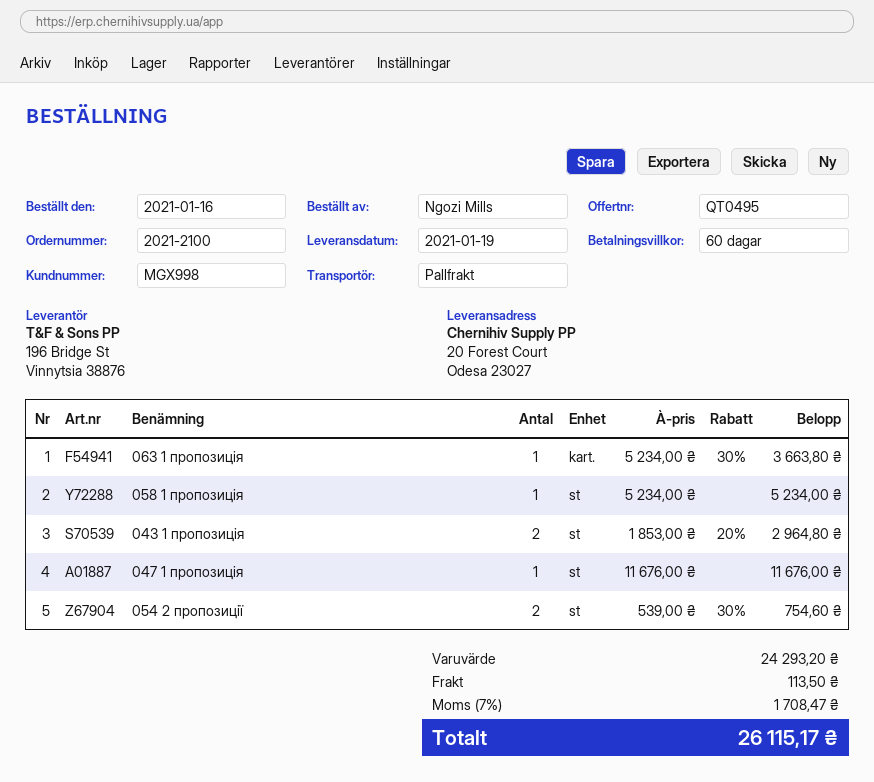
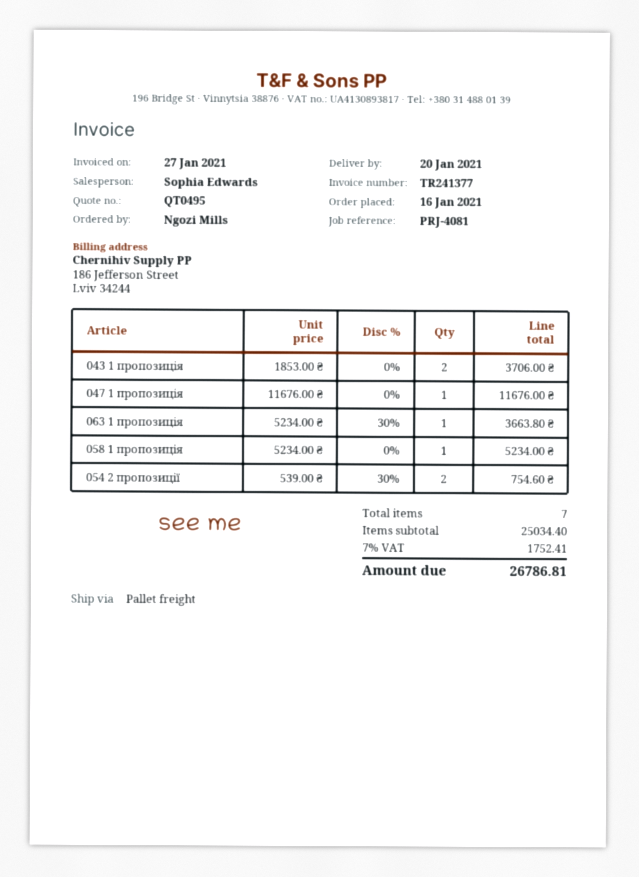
delivery date: 2021-01-19 -> 2021-01-20
043 1 пропозиція: 2 x 1853.00 - 20% = 2964.80 -> 2 x 1853.00 = 3706.00
subtotal: 24293.20 -> 25034.40
shipping: 113.50 -> none
tax: 7% = 1708.47 -> 7% = 1752.41
total: 26115.17 -> 26786.81

